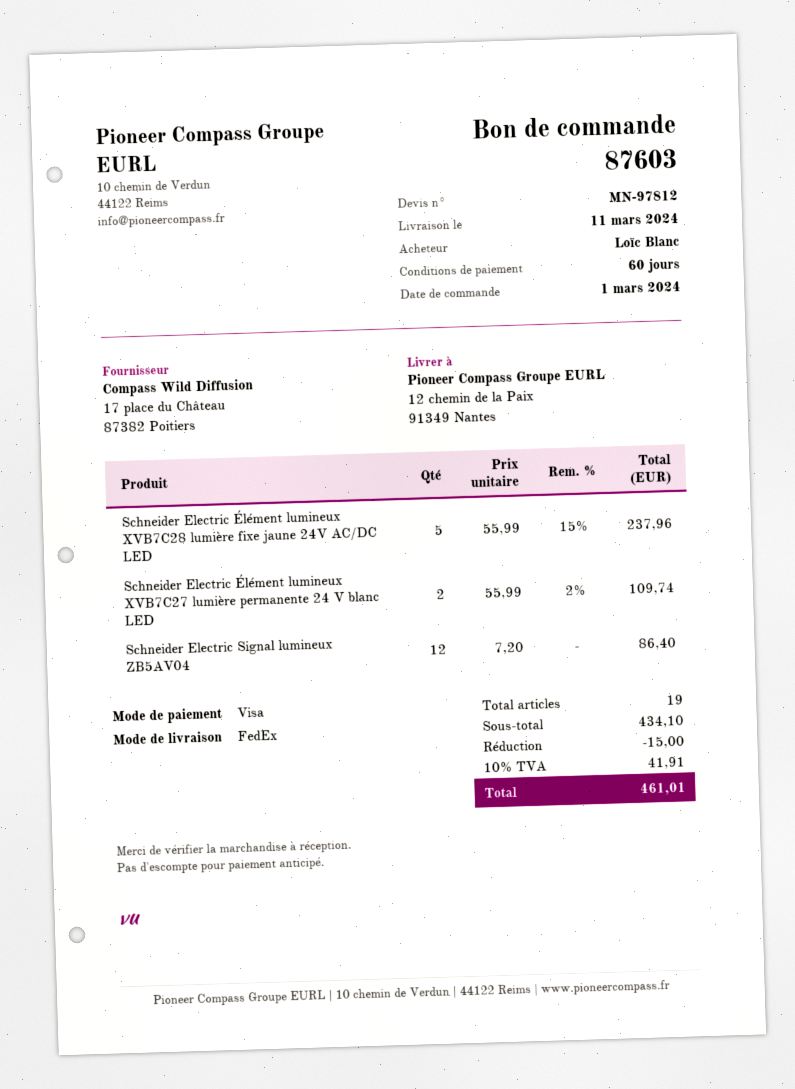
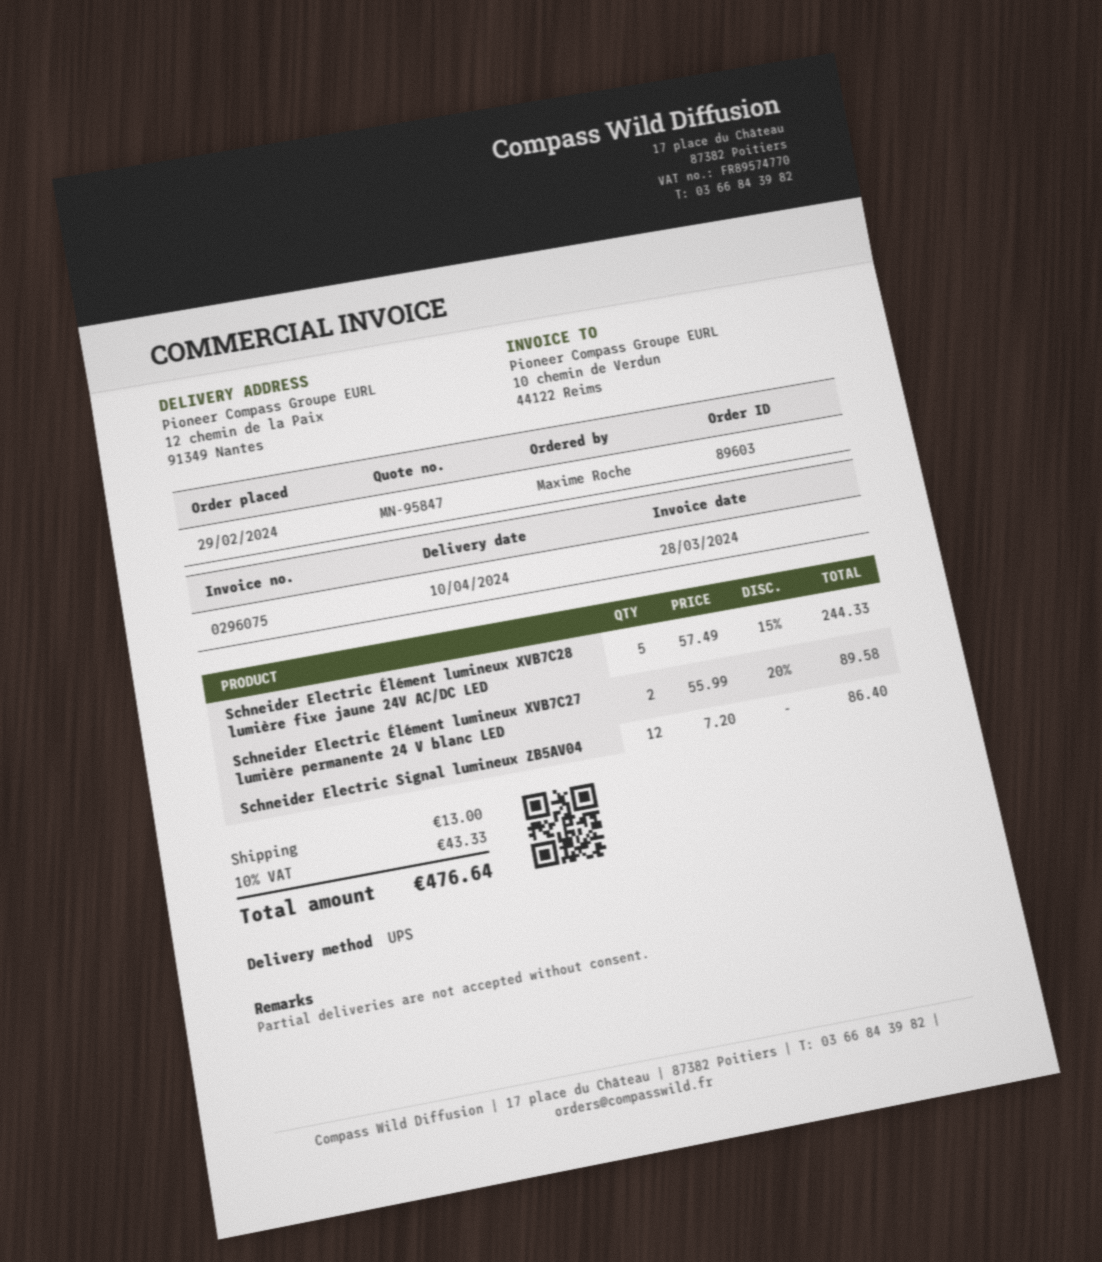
quote number: MN-97812 -> MN-95847
order number: 87603 -> 89603
order date: 2024-03-01 -> 2024-02-29
delivery date: 2024-03-11 -> 2024-04-10
ordered by: Loïc Blanc -> Maxime Roche
shipping method: FedEx -> UPS
Schneider Electric Élément lumineux XVB7C28 lumière fixe jaune 24V AC/DC LED: 5 x 55.99 - 15% = 237.96 -> 5 x 57.49 - 15% = 244.33
Schneider Electric Élément lumineux XVB7C27 lumière permanente 24 V blanc LED: 2 x 55.99 - 2% = 109.74 -> 2 x 55.99 - 20% = 89.58
discount: 15.00 -> none
shipping: none -> 13.00
tax: 10% = 41.91 -> 10% = 43.33
total: 461.01 -> 476.64

